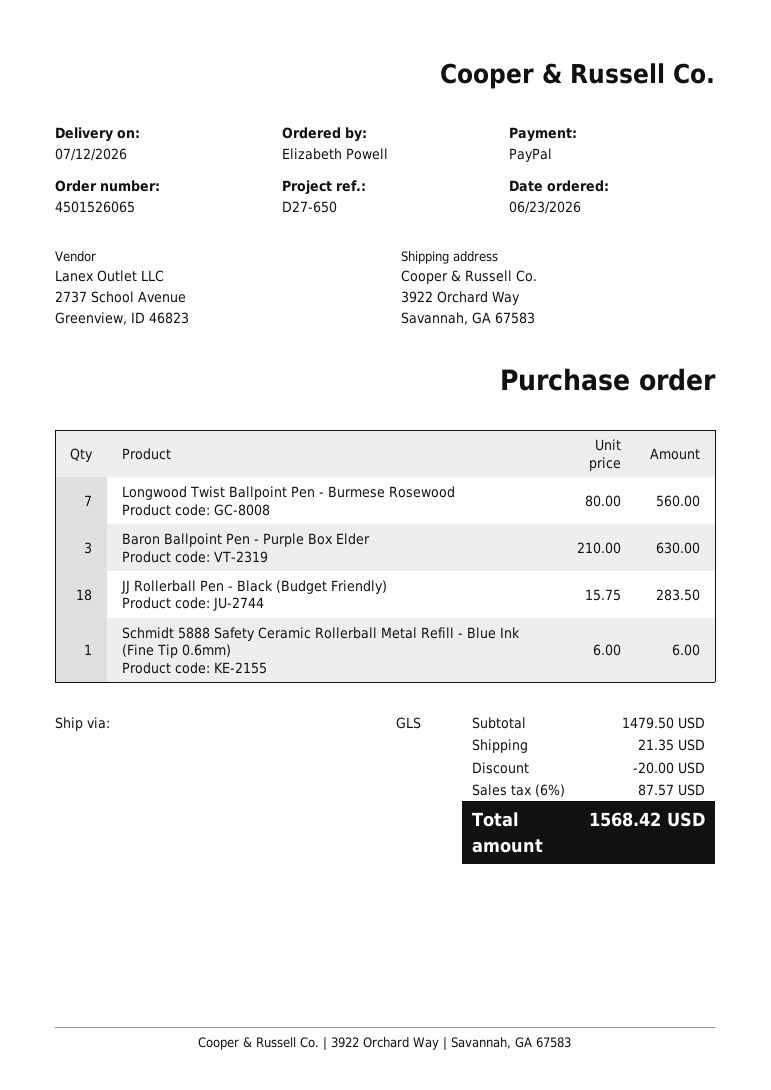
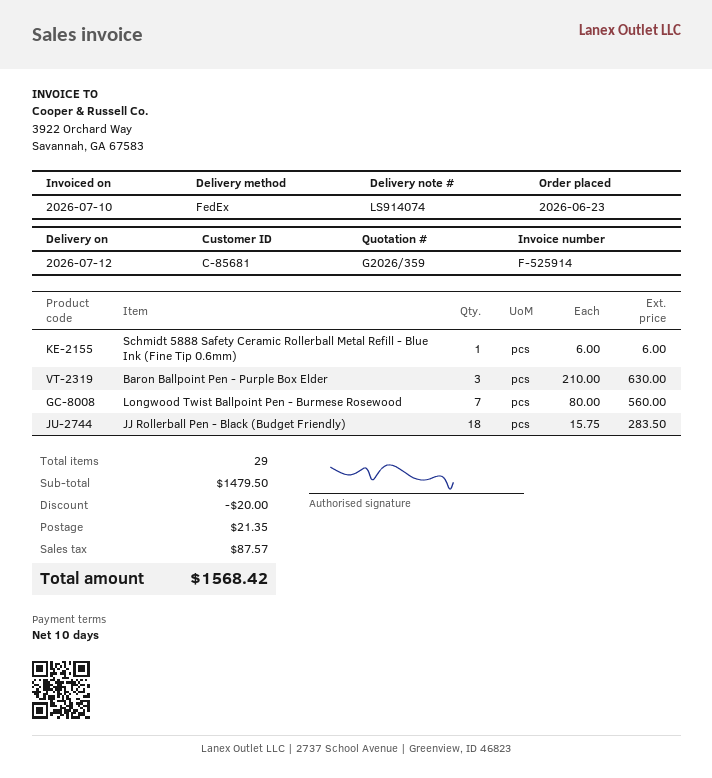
shipping method: GLS -> FedEx

